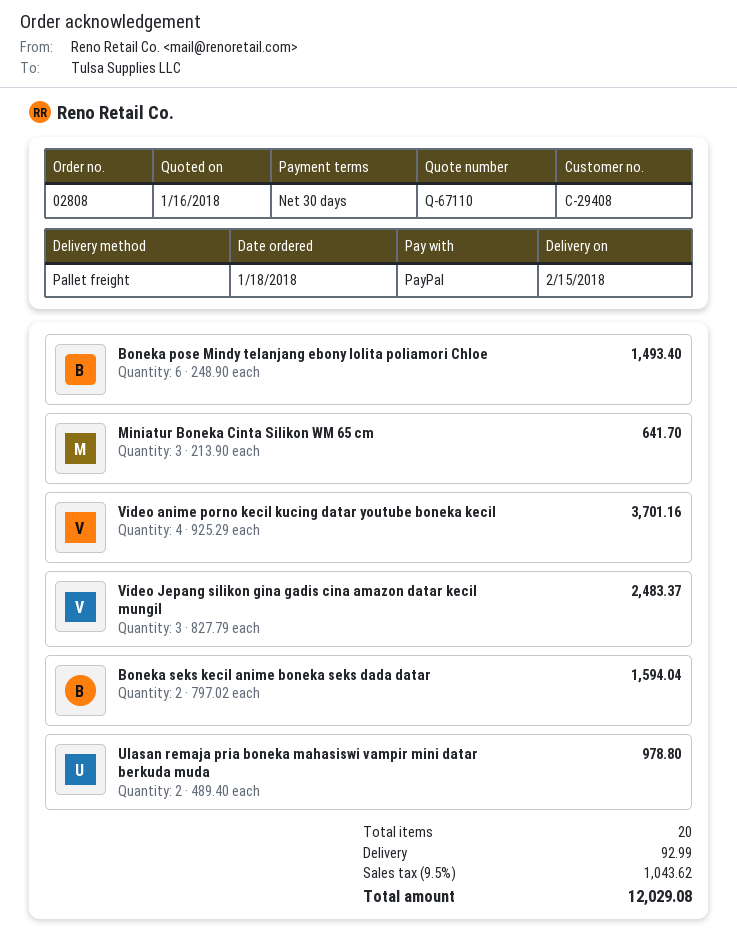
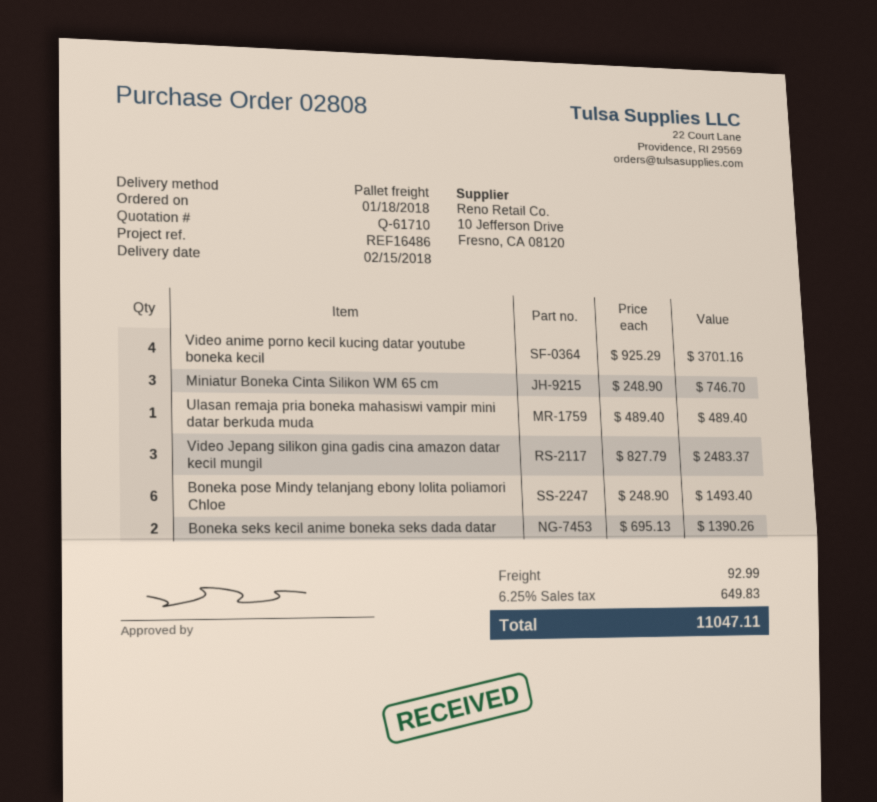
quote number: Q-67110 -> Q-61710
Miniatur Boneka Cinta Silikon WM 65 cm: 3 x 213.90 = 641.70 -> 3 x 248.90 = 746.70
Boneka seks kecil anime boneka seks dada datar: 2 x 797.02 = 1594.04 -> 2 x 695.13 = 1390.26
Ulasan remaja pria boneka mahasiswi vampir mini datar berkuda muda: 2 x 489.40 = 978.80 -> 1 x 489.40 = 489.40
tax: 9.5% = 1043.62 -> 6.25% = 649.83
total: 12029.08 -> 11047.11

